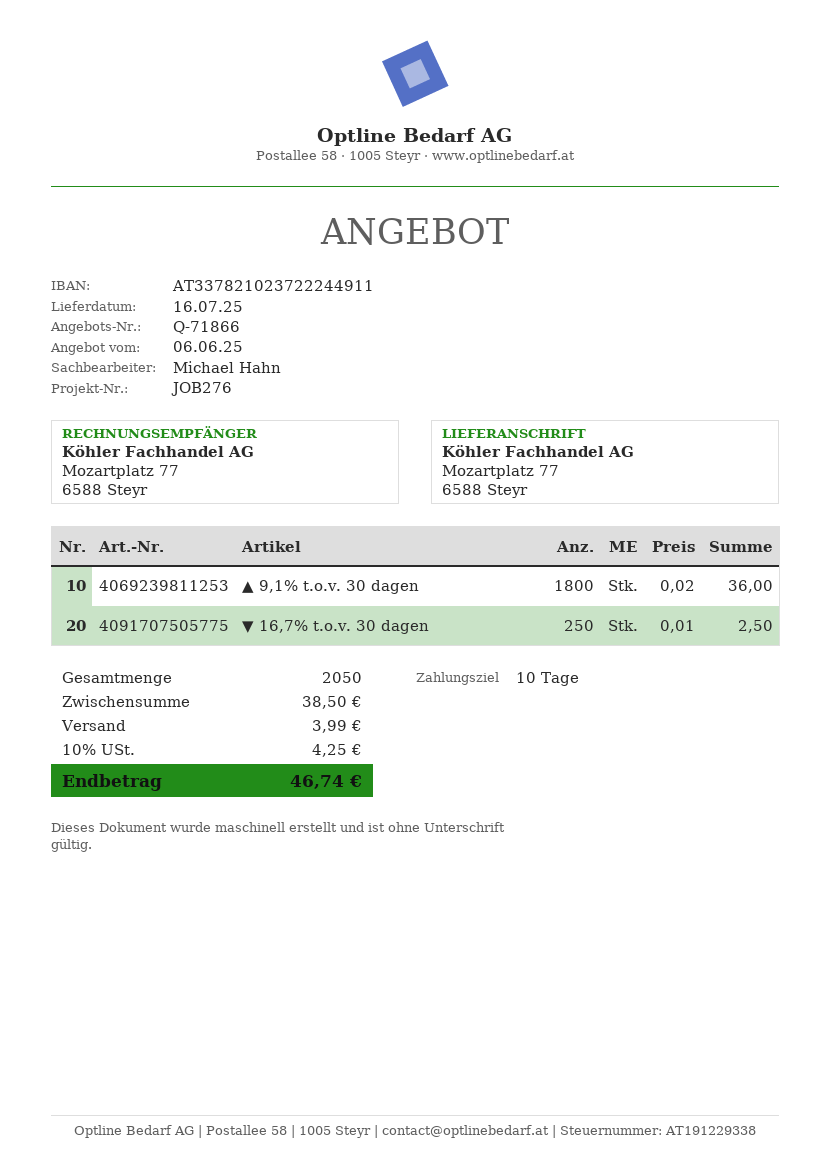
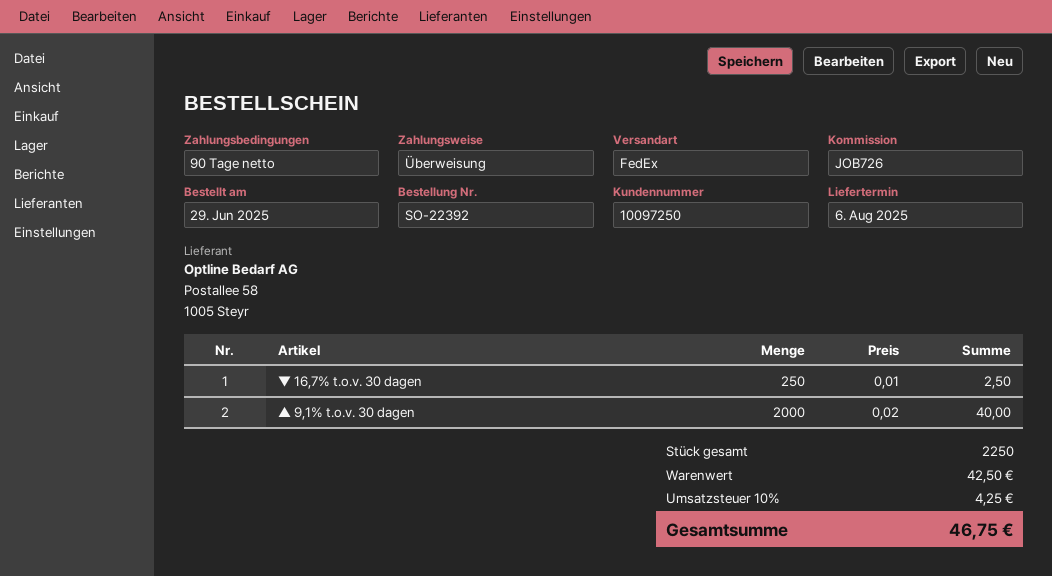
delivery date: 2025-07-16 -> 2025-08-06
payment terms: 10 days -> 90 days
reference: JOB276 -> JOB726
▲ 9,1% t.o.v. 30 dagen: 1800 x 0.02 = 36.00 -> 2000 x 0.02 = 40.00
total quantity: 2050 -> 2250
subtotal: 38.50 -> 42.50
shipping: 3.99 -> none
total: 46.74 -> 46.75

